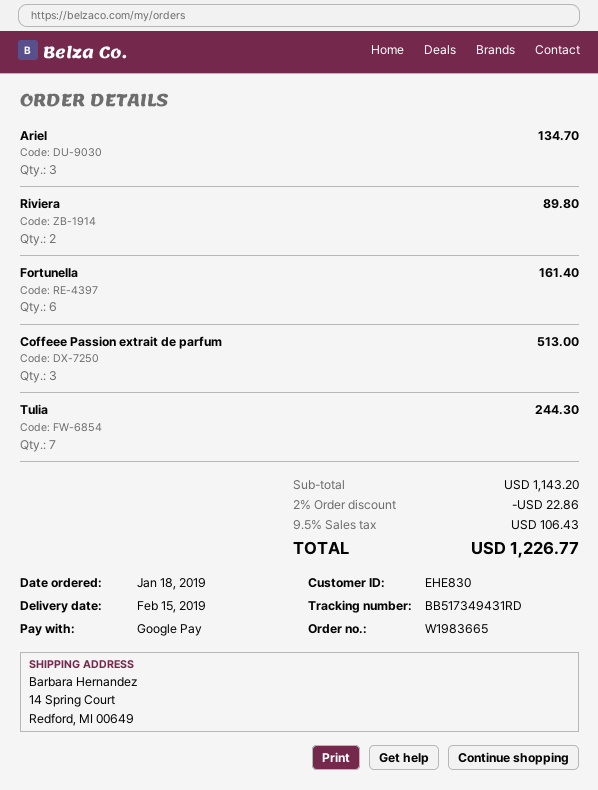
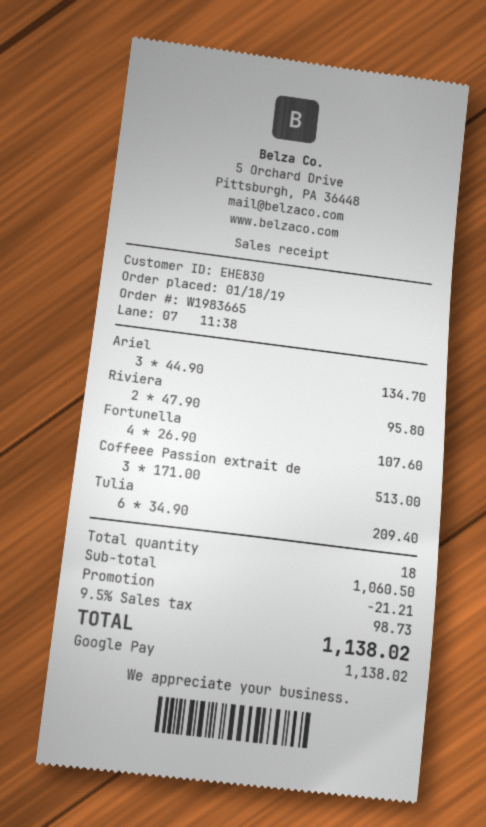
Riviera: 2 for 89.80 -> 2 for 95.80
Fortunella: 6 for 161.40 -> 4 for 107.60
Tulia: 7 for 244.30 -> 6 for 209.40
subtotal: 1143.20 -> 1060.50
discount: 22.86 -> 21.21
tax: 9.5% = 106.43 -> 9.5% = 98.73
total: 1226.77 -> 1138.02

